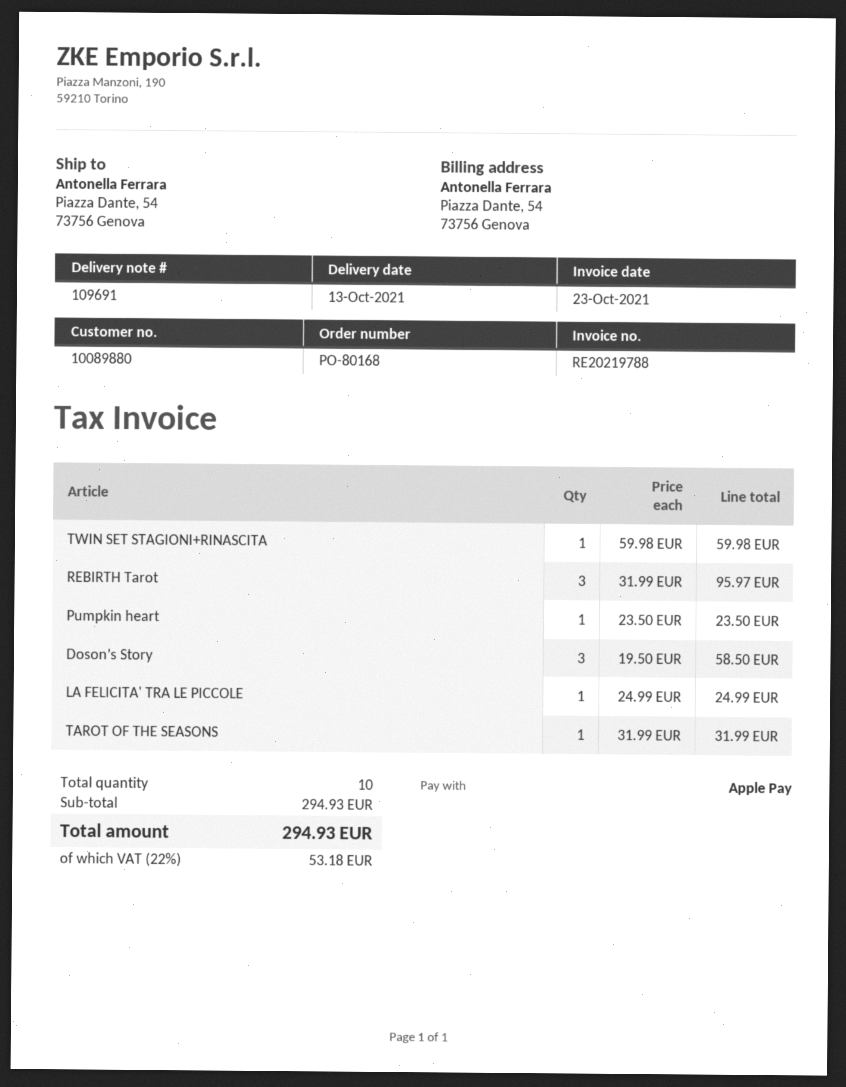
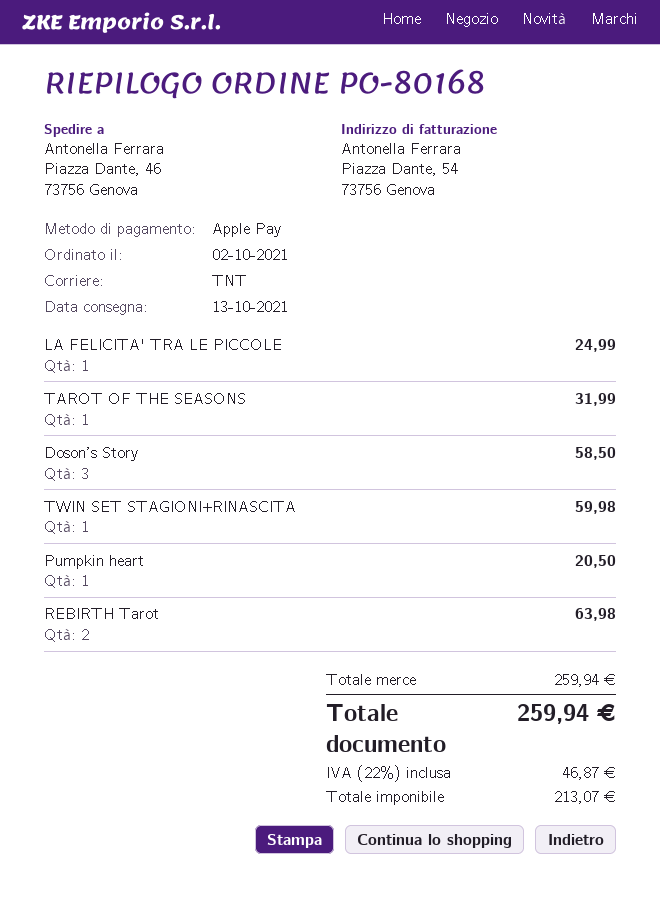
ship to: Piazza Dante, 54, 73756 Genova -> Piazza Dante, 46, 73756 Genova
REBIRTH Tarot: 3 for 95.97 -> 2 for 63.98
Pumpkin heart: 1 for 23.50 -> 1 for 20.50
subtotal: 294.93 -> 259.94
tax: 22% = 53.18 -> 22% = 46.87
total: 294.93 -> 259.94

